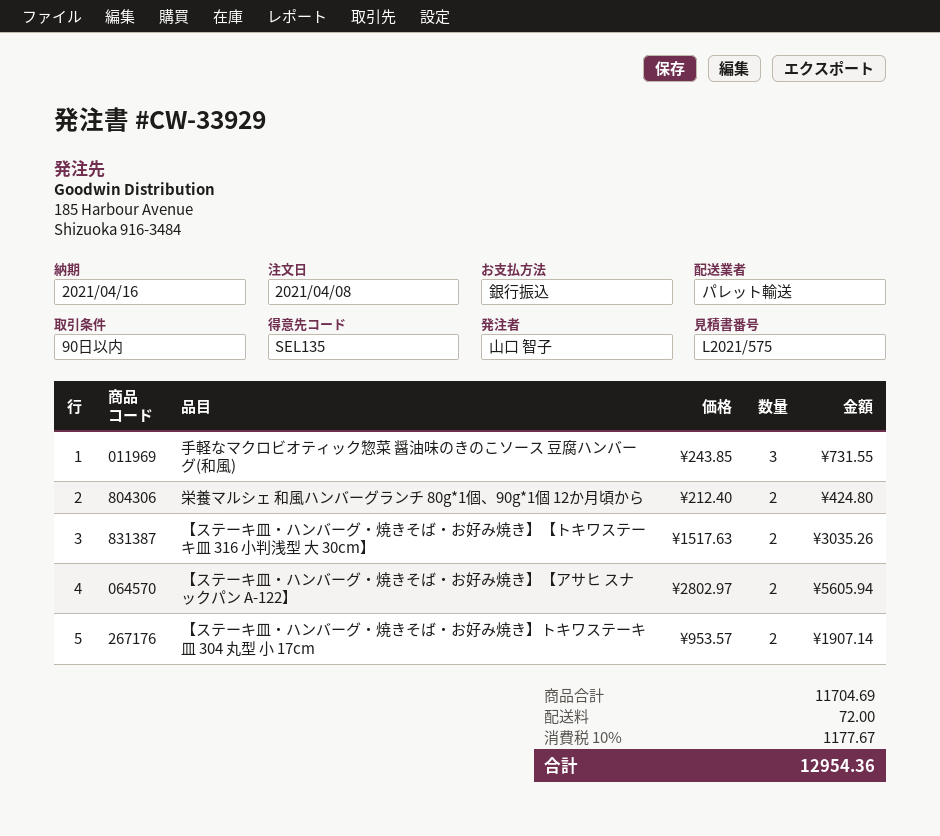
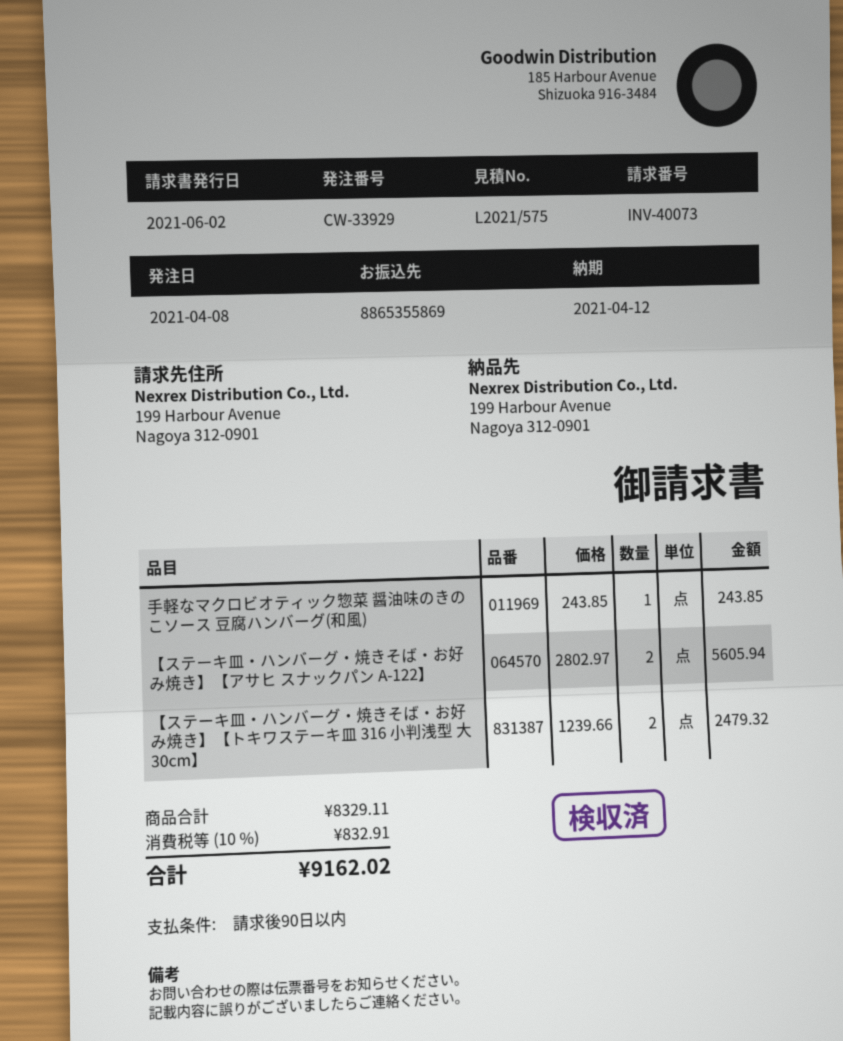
delivery date: 2021-04-16 -> 2021-04-12
手軽なマクロビオティック惣菜 醤油味のきのこソース 豆腐ハンバーグ(和風): 3 x 243.85 = 731.55 -> 1 x 243.85 = 243.85
栄養マルシェ 和風ハンバーグランチ 80g*1個、90g*1個 12か月頃から: 2 x 212.40 = 424.80 -> none
【ステーキ皿・ハンバーグ・焼きそば・お好み焼き】【トキワステーキ皿 316 小判浅型 大 30cm】: 2 x 1517.63 = 3035.26 -> 2 x 1239.66 = 2479.32
【ステーキ皿・ハンバーグ・焼きそば・お好み焼き】トキワステーキ皿 304 丸型 小 17cm: 2 x 953.57 = 1907.14 -> none
subtotal: 11704.69 -> 8329.11
shipping: 72.00 -> none
tax: 10% = 1177.67 -> 10% = 832.91
total: 12954.36 -> 9162.02

